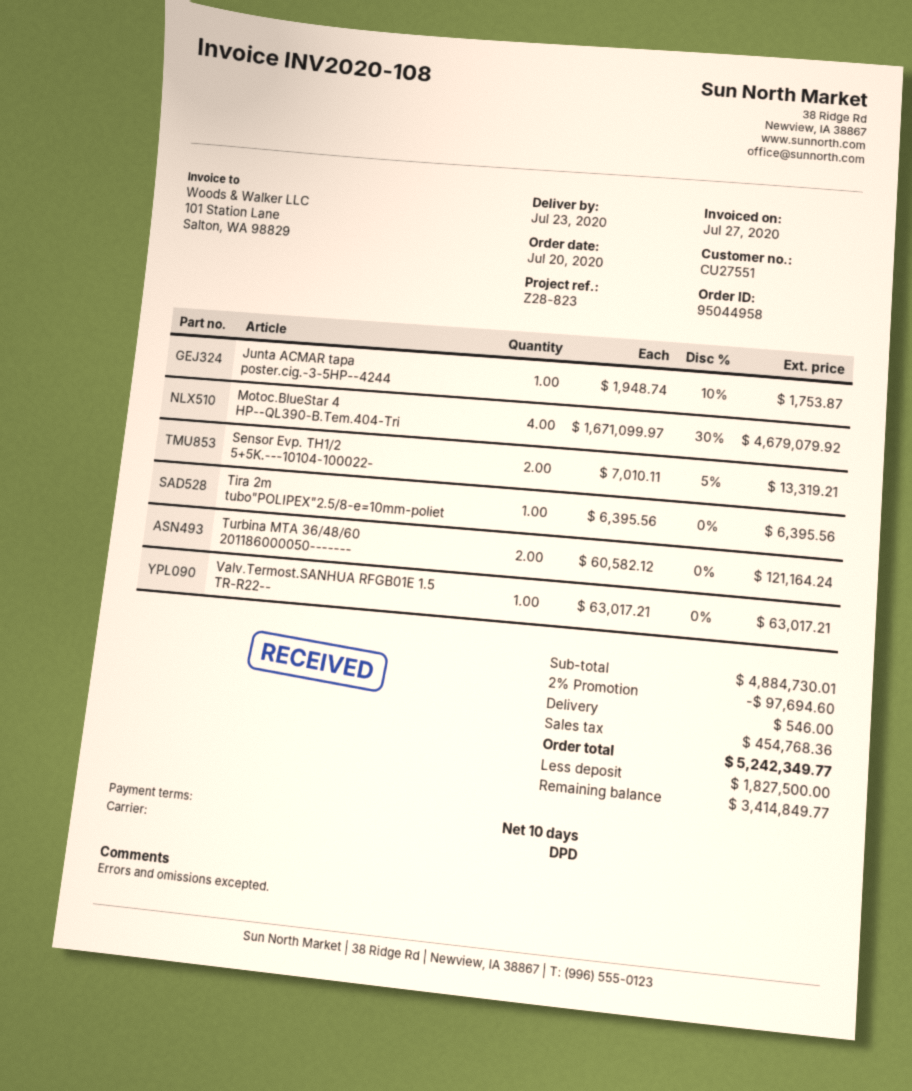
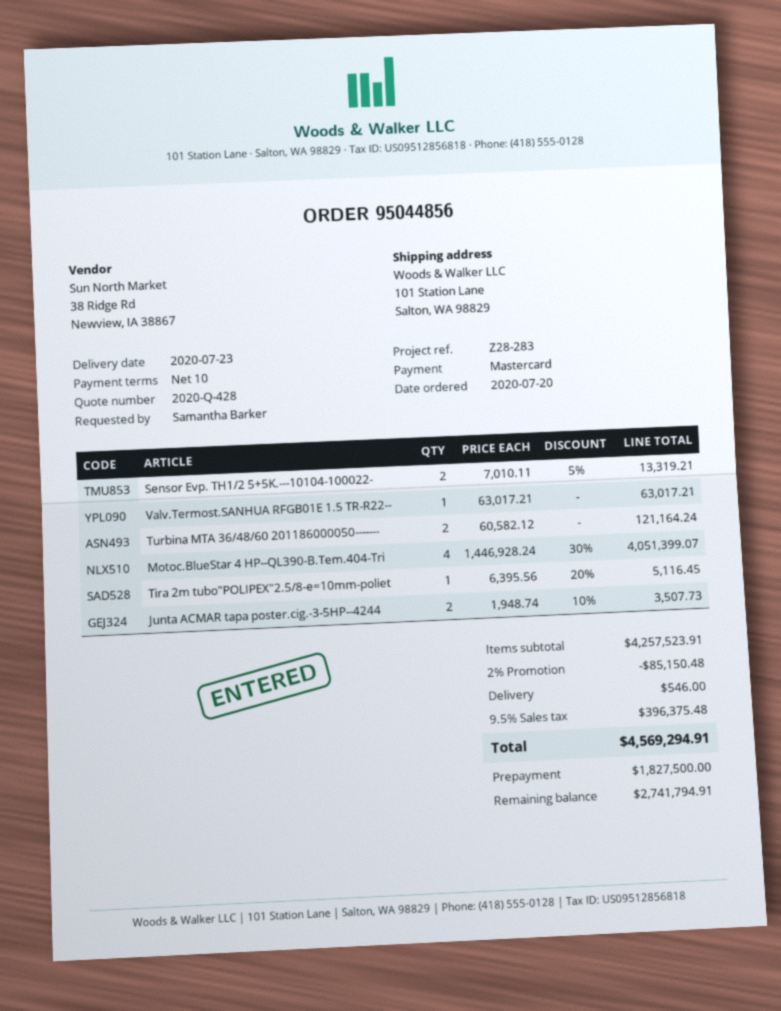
order number: 95044958 -> 95044856
reference: Z28-823 -> Z28-283
Junta ACMAR tapa poster.cig.-3-5HP--4244: 1 x 1948.74 - 10% = 1753.87 -> 2 x 1948.74 - 10% = 3507.73
Motoc.BlueStar 4 HP--QL390-B.Tem.404-Tri: 4 x 1671099.97 - 30% = 4679079.92 -> 4 x 1446928.24 - 30% = 4051399.07
Tira 2m tubo"POLIPEX"2.5/8-e=10mm-poliet: 1 x 6395.56 = 6395.56 -> 1 x 6395.56 - 20% = 5116.45
subtotal: 4884730.01 -> 4257523.91
discount: 2% = 97694.60 -> 2% = 85150.48
tax: 454768.36 -> 396375.48
total: 5242349.77 -> 4569294.91
balance: 3414849.77 -> 2741794.91

